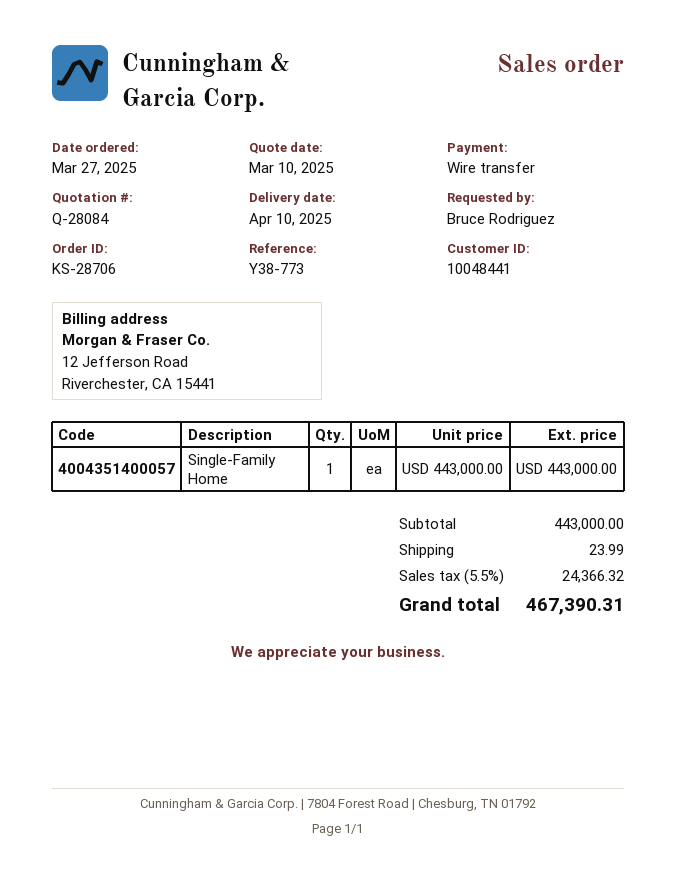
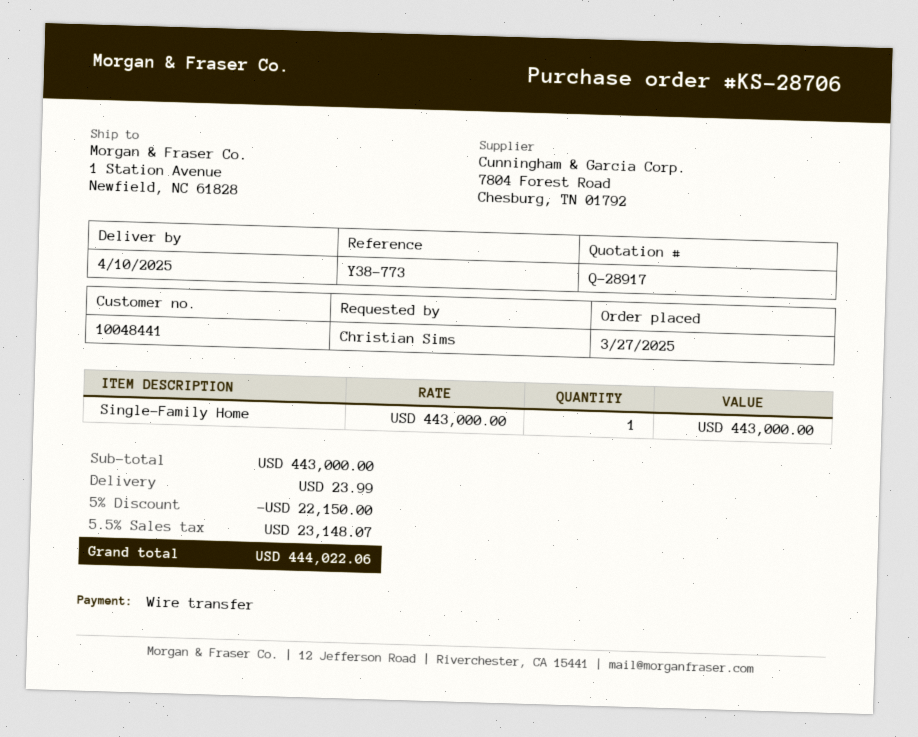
quote number: Q-28084 -> Q-28917
ordered by: Bruce Rodriguez -> Christian Sims
discount: none -> 5% = 22150.00
tax: 5.5% = 24366.32 -> 5.5% = 23148.07
total: 467390.31 -> 444022.06

